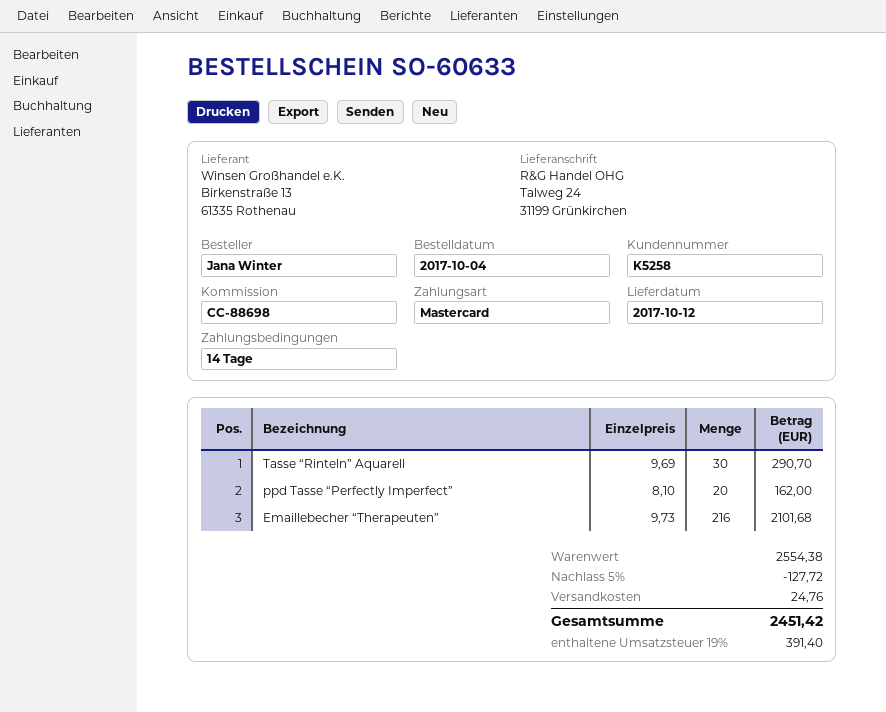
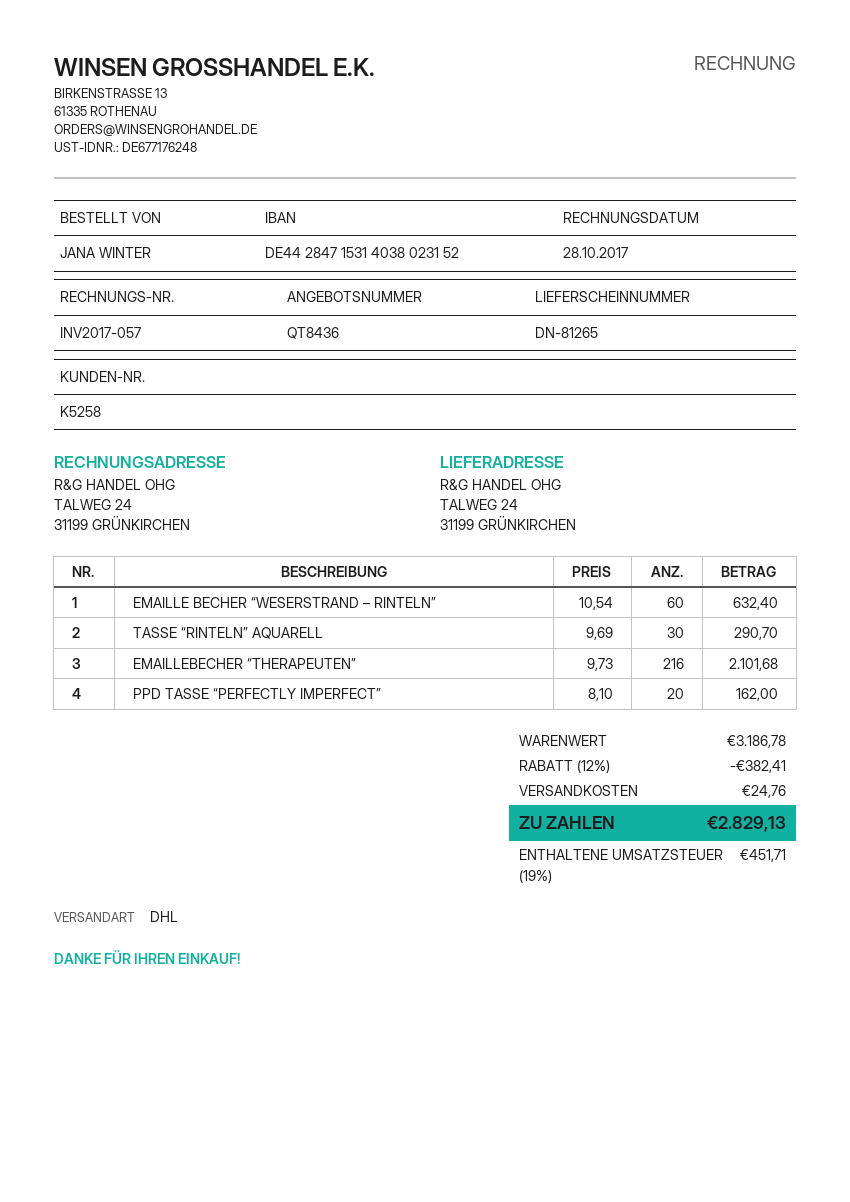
EMAILLE BECHER “WESERSTRAND – RINTELN”: none -> 60 x 10.54 = 632.40
subtotal: 2554.38 -> 3186.78
discount: 5% = 127.72 -> 12% = 382.41
tax: 19% = 391.40 -> 19% = 451.71
total: 2451.42 -> 2829.13

